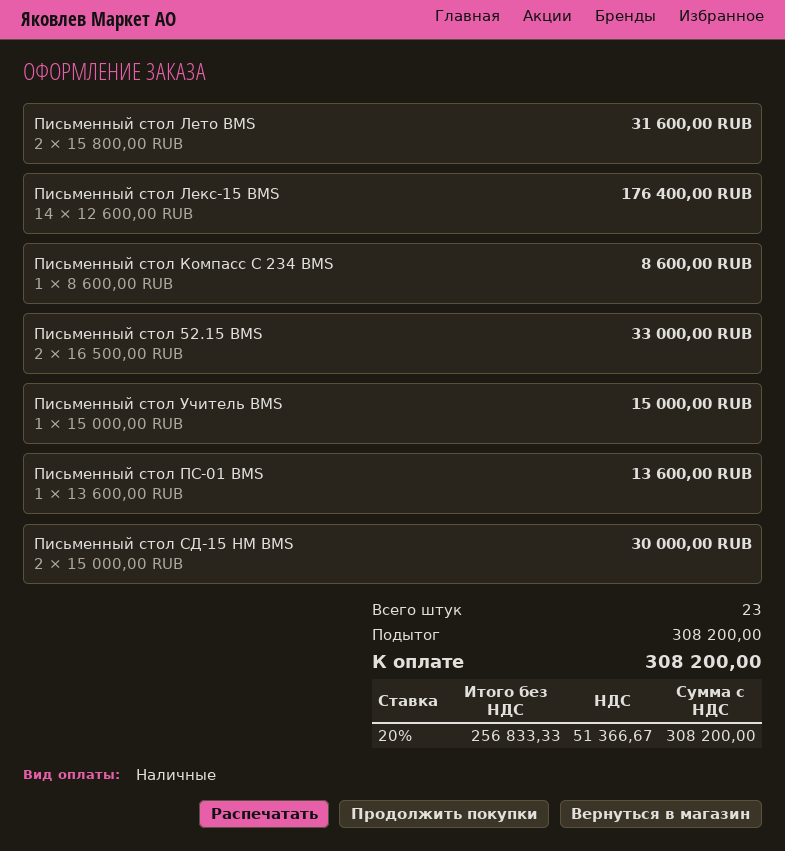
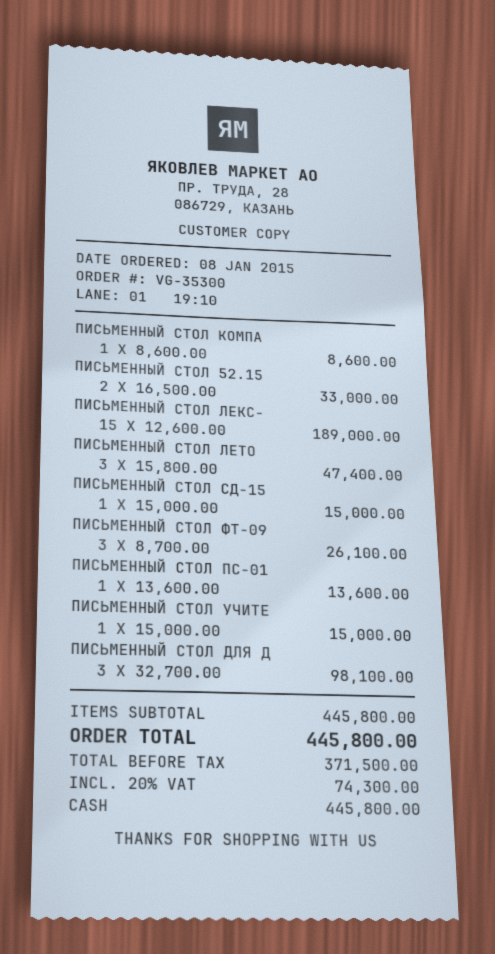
Письменный стол Лето BMS: 2 x 15800.00 = 31600.00 -> 3 x 15800.00 = 47400.00
Письменный стол Лекс-15 BMS: 14 x 12600.00 = 176400.00 -> 15 x 12600.00 = 189000.00
Письменный стол СД-15 НМ BMS: 2 x 15000.00 = 30000.00 -> 1 x 15000.00 = 15000.00
ПИСЬМЕННЫЙ СТОЛ ФТ-09: none -> 3 x 8700.00 = 26100.00
ПИСЬМЕННЫЙ СТОЛ ДЛЯ Д: none -> 3 x 32700.00 = 98100.00
subtotal: 308200.00 -> 445800.00
net: 256833.33 -> 371500.00
tax: 20% = 51366.67 -> 20% = 74300.00
total: 308200.00 -> 445800.00

